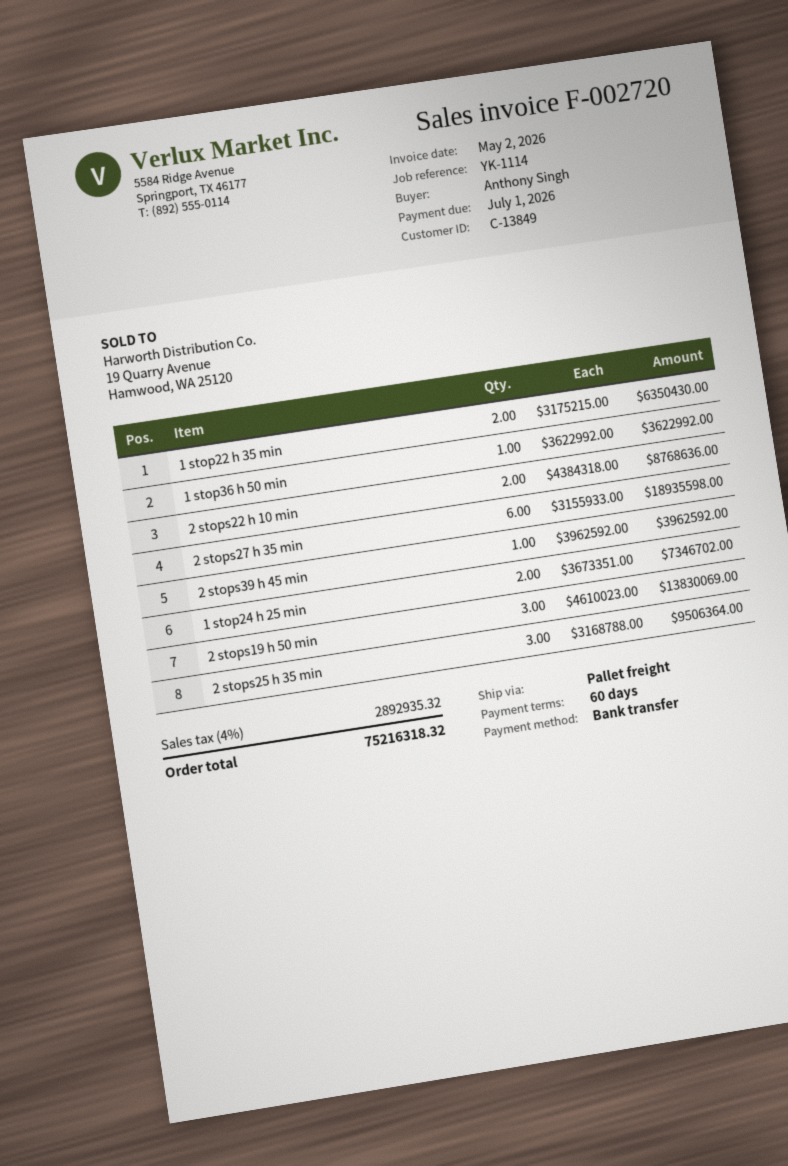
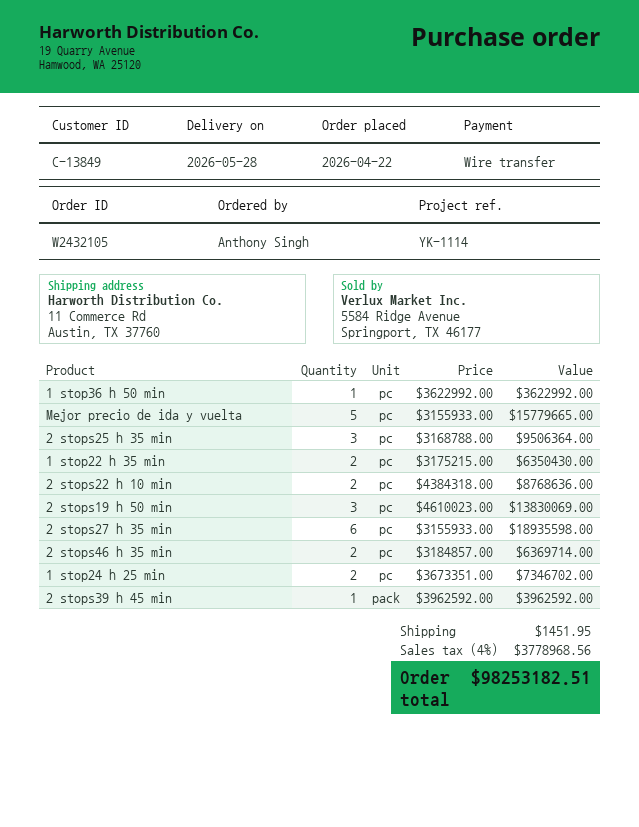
Mejor precio de ida y vuelta: none -> 5 x 3155933.00 = 15779665.00
2 stops46 h 35 min: none -> 2 x 3184857.00 = 6369714.00
shipping: none -> 1451.95
tax: 4% = 2892935.32 -> 4% = 3778968.56
total: 75216318.32 -> 98253182.51

